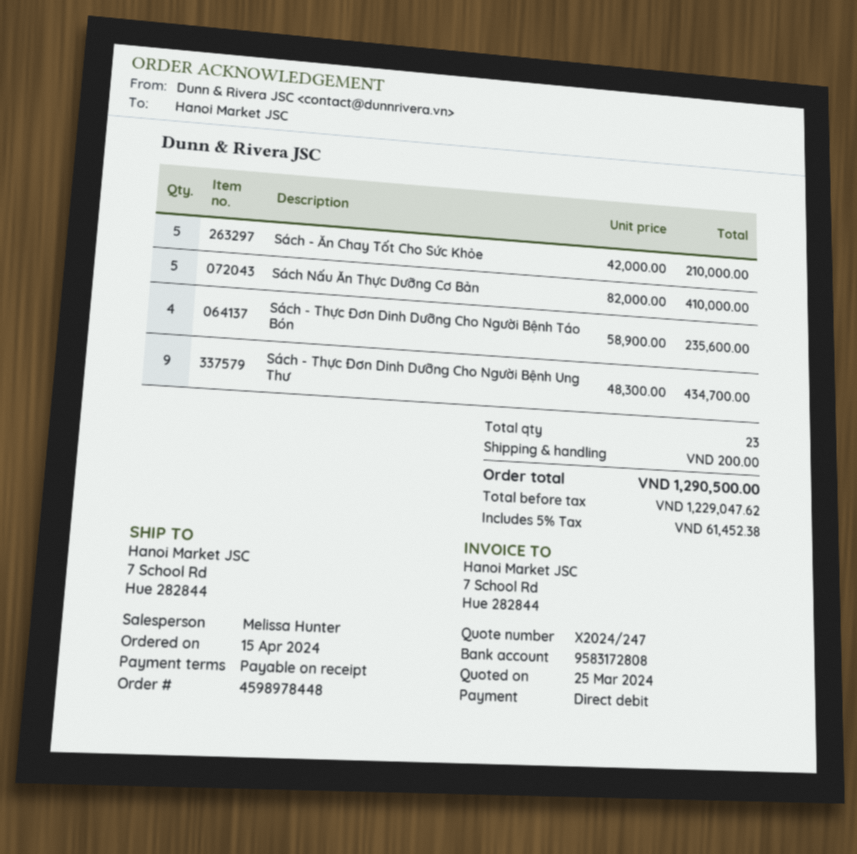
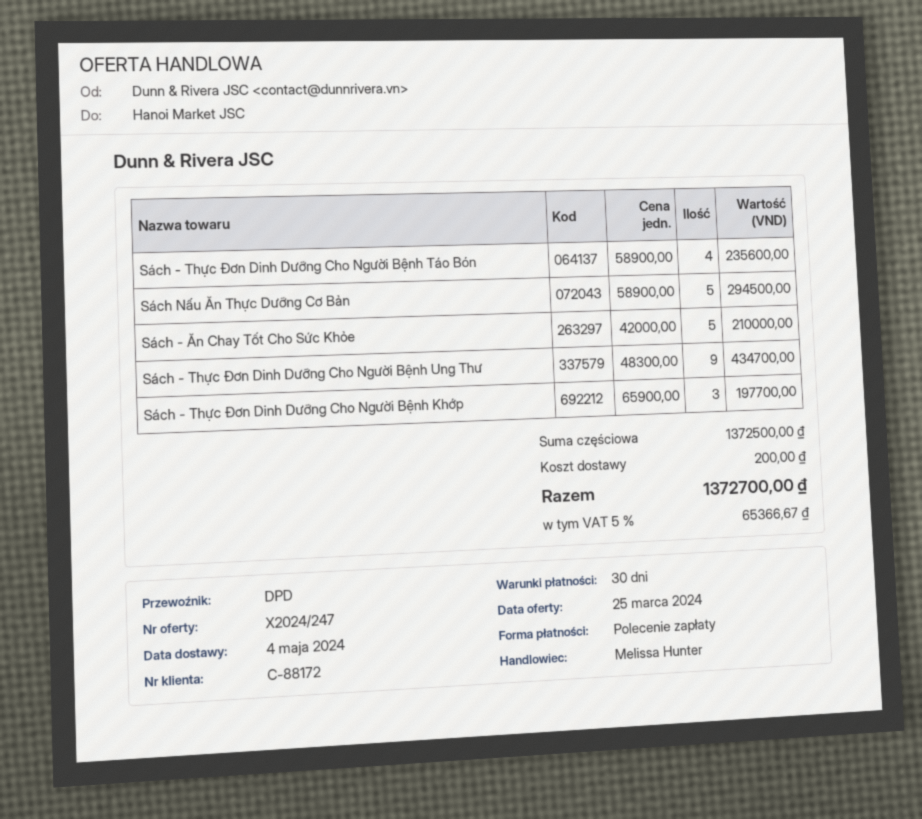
payment terms: on receipt -> 30 days
Sách Nấu Ăn Thực Dưỡng Cơ Bản: 5 x 82000.00 = 410000.00 -> 5 x 58900.00 = 294500.00
Sách - Thực Đơn Dinh Dưỡng Cho Người Bệnh Khớp: none -> 3 x 65900.00 = 197700.00
tax: 5% = 61452.38 -> 5% = 65366.67
total: 1290500.00 -> 1372700.00

